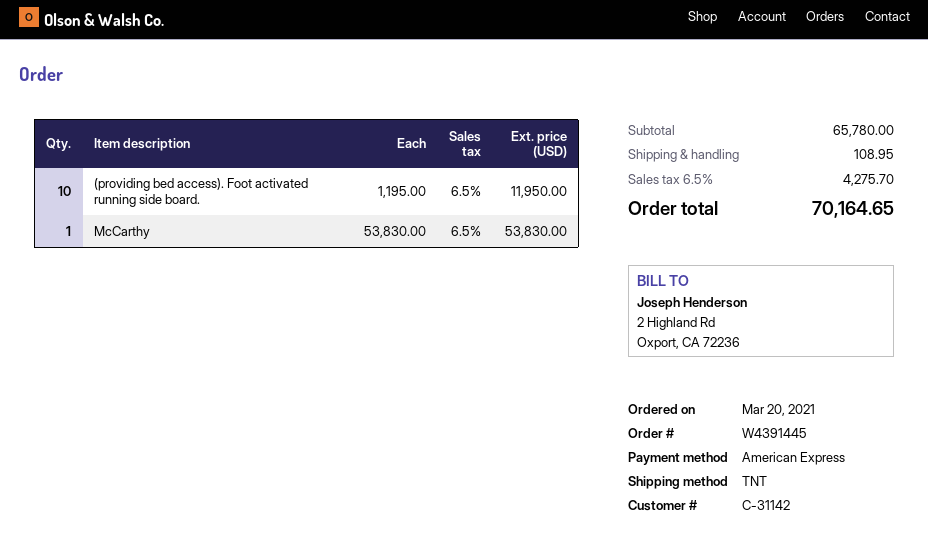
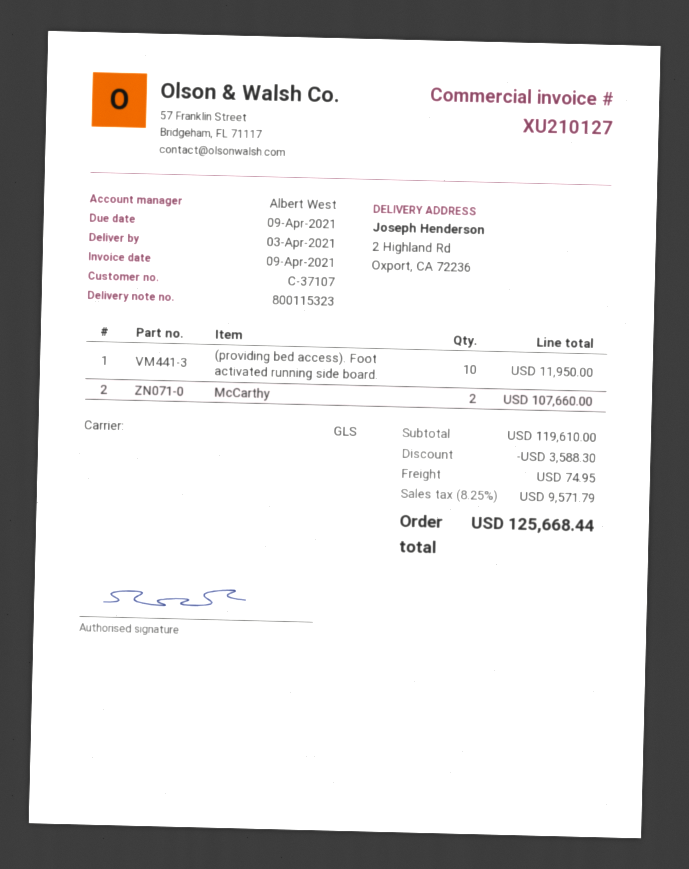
customer number: C-31142 -> C-37107
shipping method: TNT -> GLS
McCarthy: 1 for 53830.00 -> 2 for 107660.00
subtotal: 65780.00 -> 119610.00
discount: none -> 3588.30
shipping: 108.95 -> 74.95
tax: 6.5% = 4275.70 -> 8.25% = 9571.79
total: 70164.65 -> 125668.44

